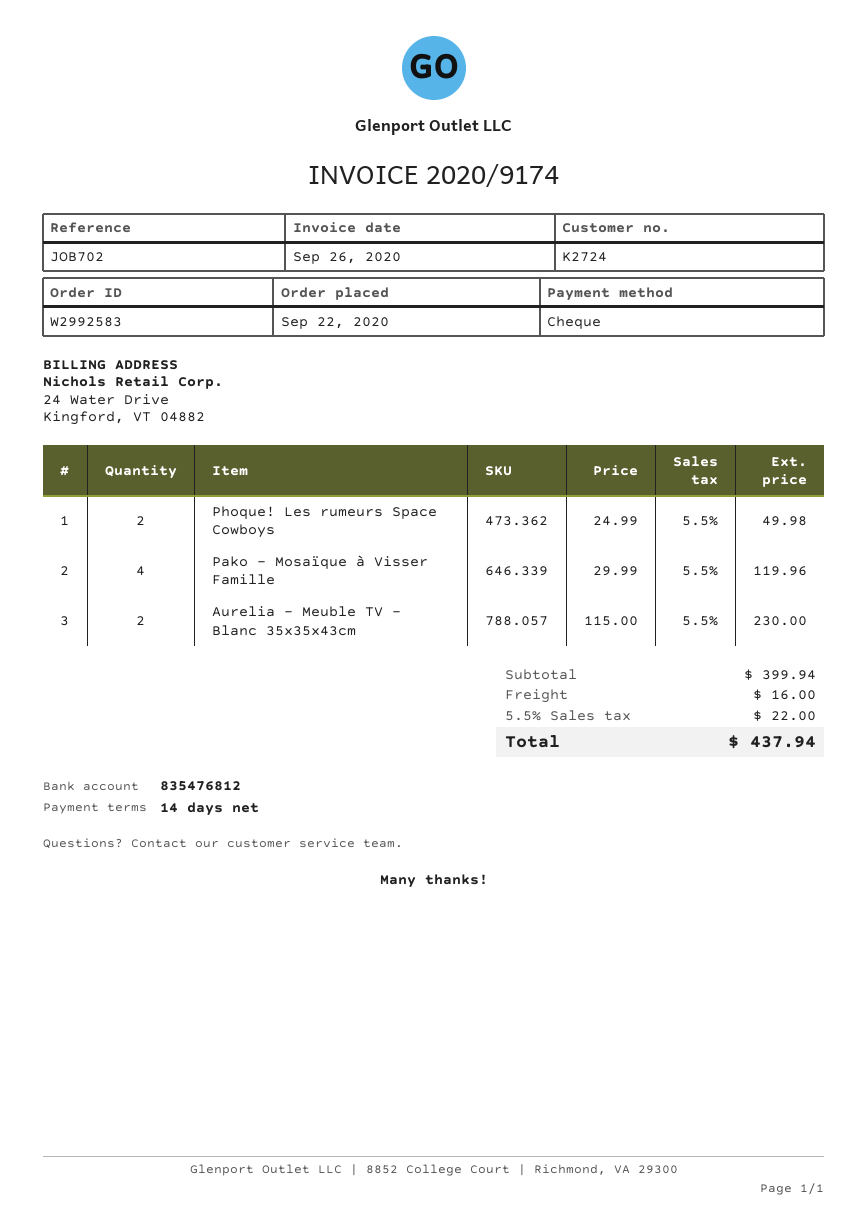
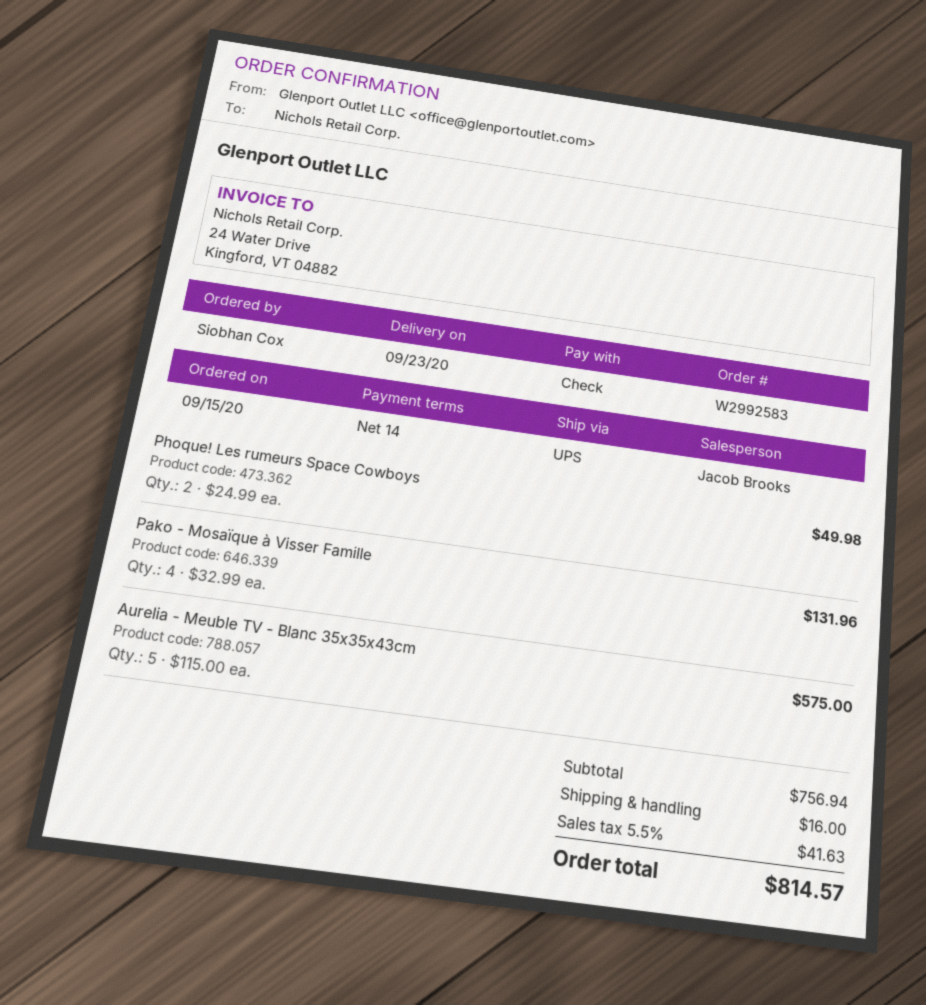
order date: 2020-09-22 -> 2020-09-15
Pako - Mosaïque à Visser Famille: 4 x 29.99 = 119.96 -> 4 x 32.99 = 131.96
Aurelia - Meuble TV - Blanc 35x35x43cm: 2 x 115.00 = 230.00 -> 5 x 115.00 = 575.00
subtotal: 399.94 -> 756.94
tax: 5.5% = 22.00 -> 5.5% = 41.63
total: 437.94 -> 814.57

